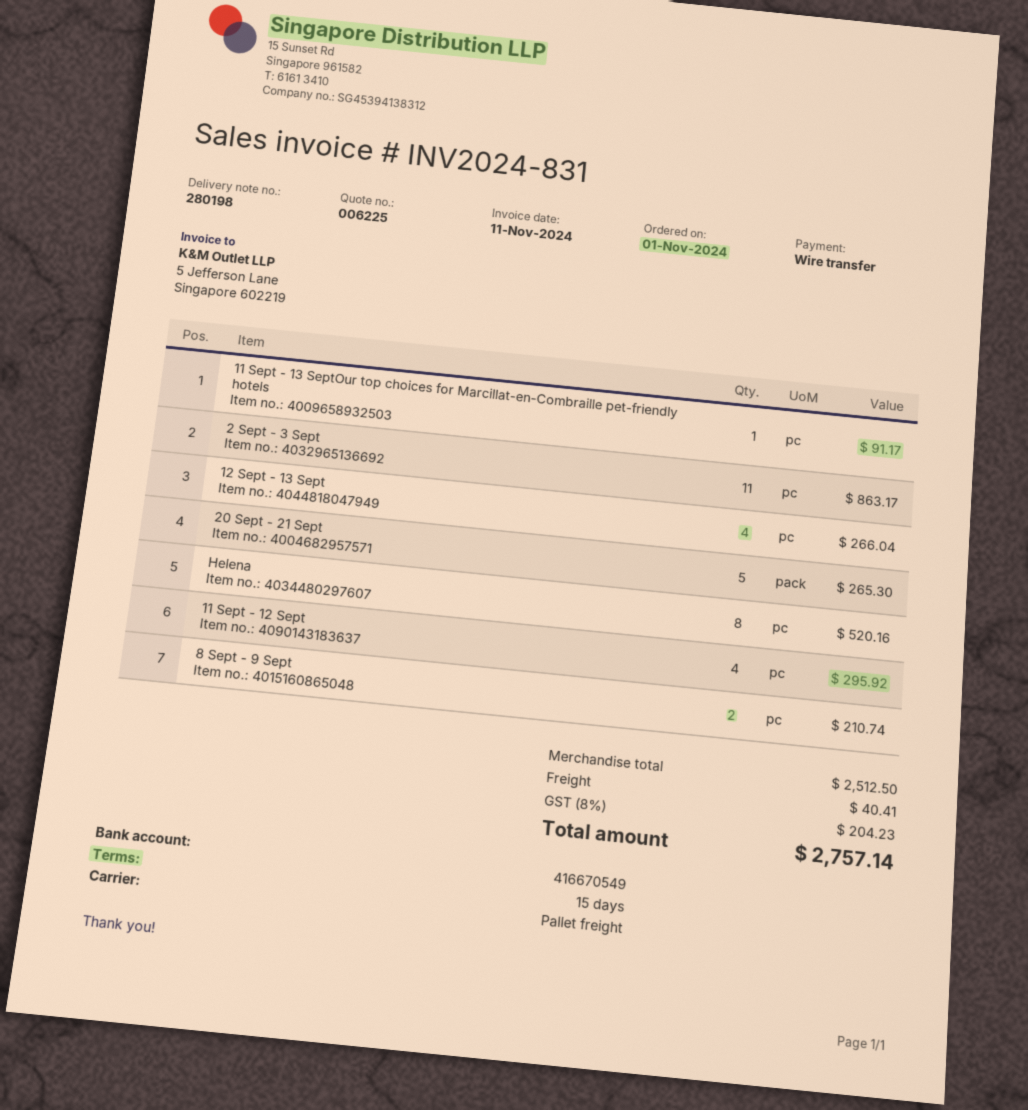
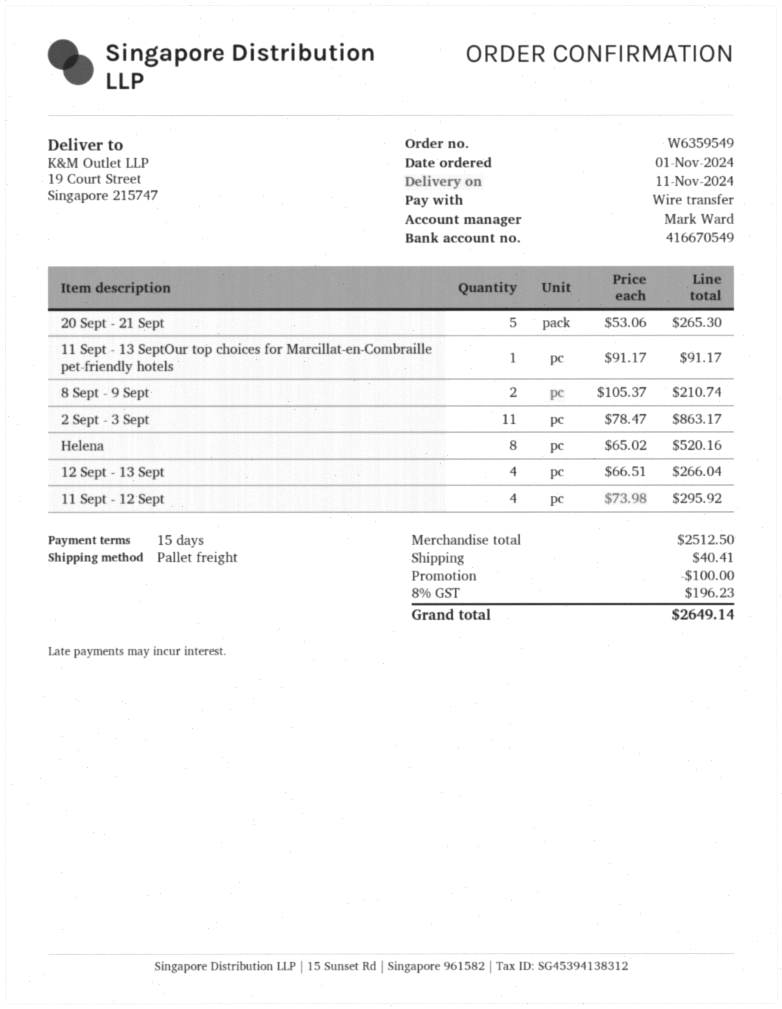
discount: none -> 100.00
tax: 8% = 204.23 -> 8% = 196.23
total: 2757.14 -> 2649.14

